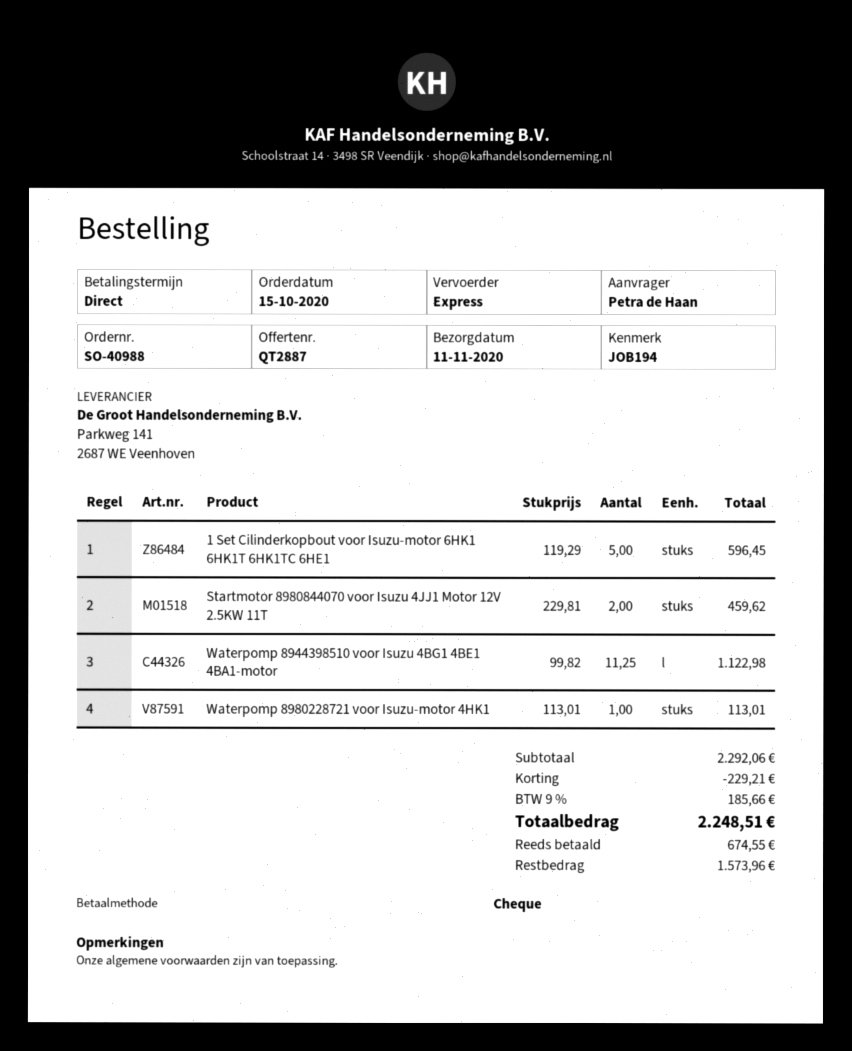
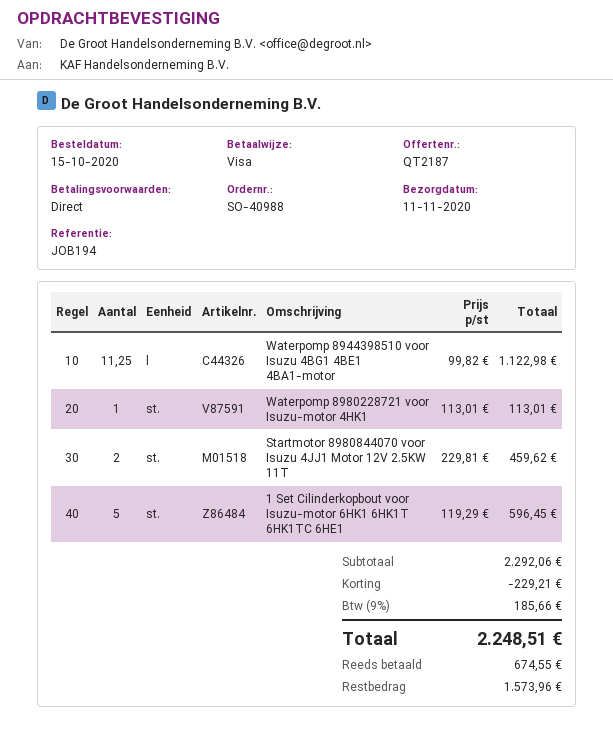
quote number: QT2887 -> QT2187
payment method: cheque -> Visa

